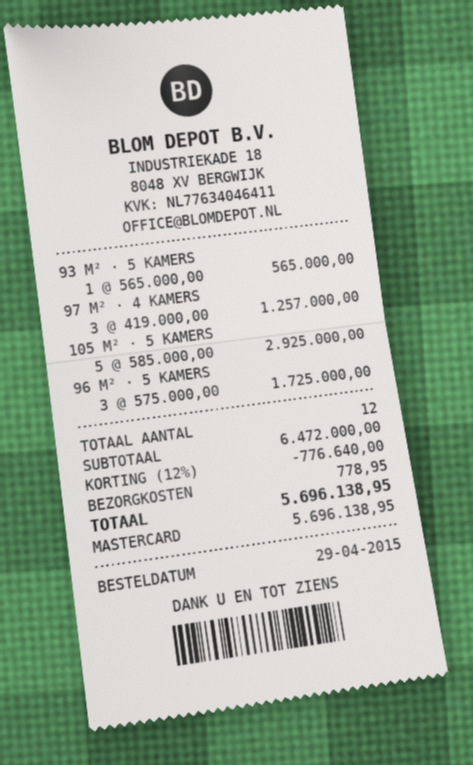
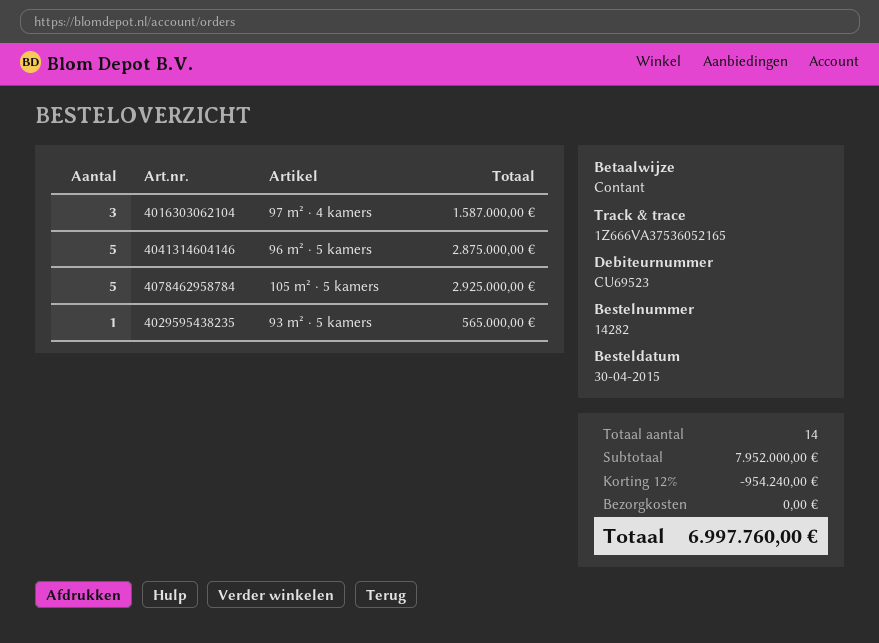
order date: 2015-04-29 -> 2015-04-30
payment method: Mastercard -> cash
97 M² · 4 KAMERS: 3 for 1257000.00 -> 3 for 1587000.00
96 M² · 5 KAMERS: 3 for 1725000.00 -> 5 for 2875000.00
total quantity: 12 -> 14
subtotal: 6472000.00 -> 7952000.00
discount: 12% = 776640.00 -> 12% = 954240.00
shipping: 778.95 -> 0.00
total: 5696138.95 -> 6997760.00

